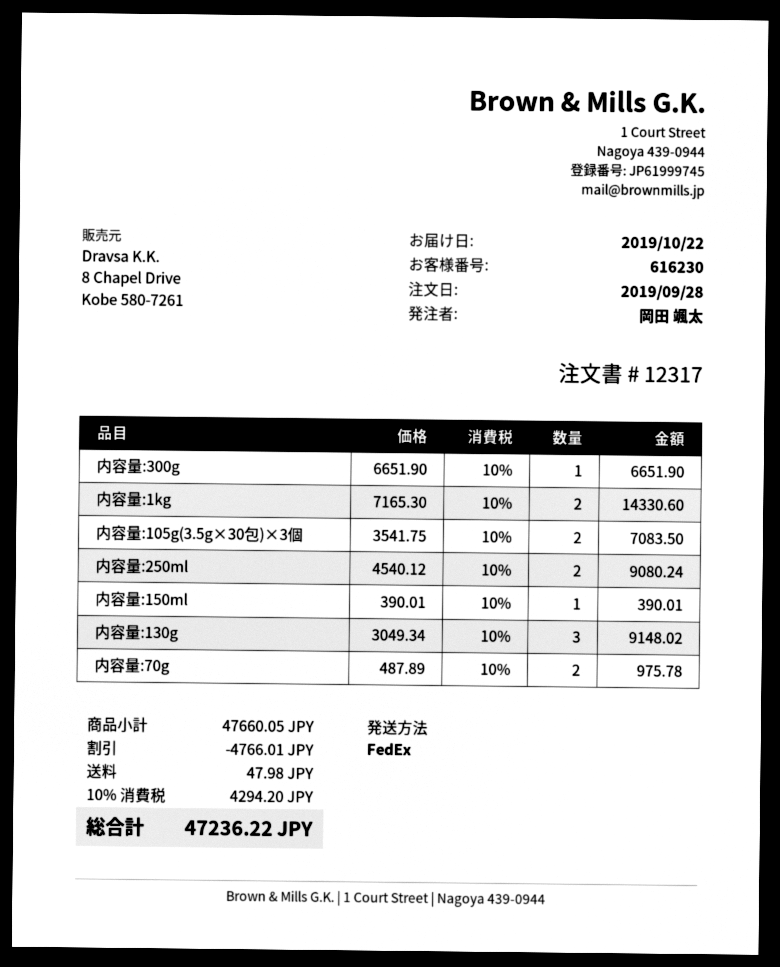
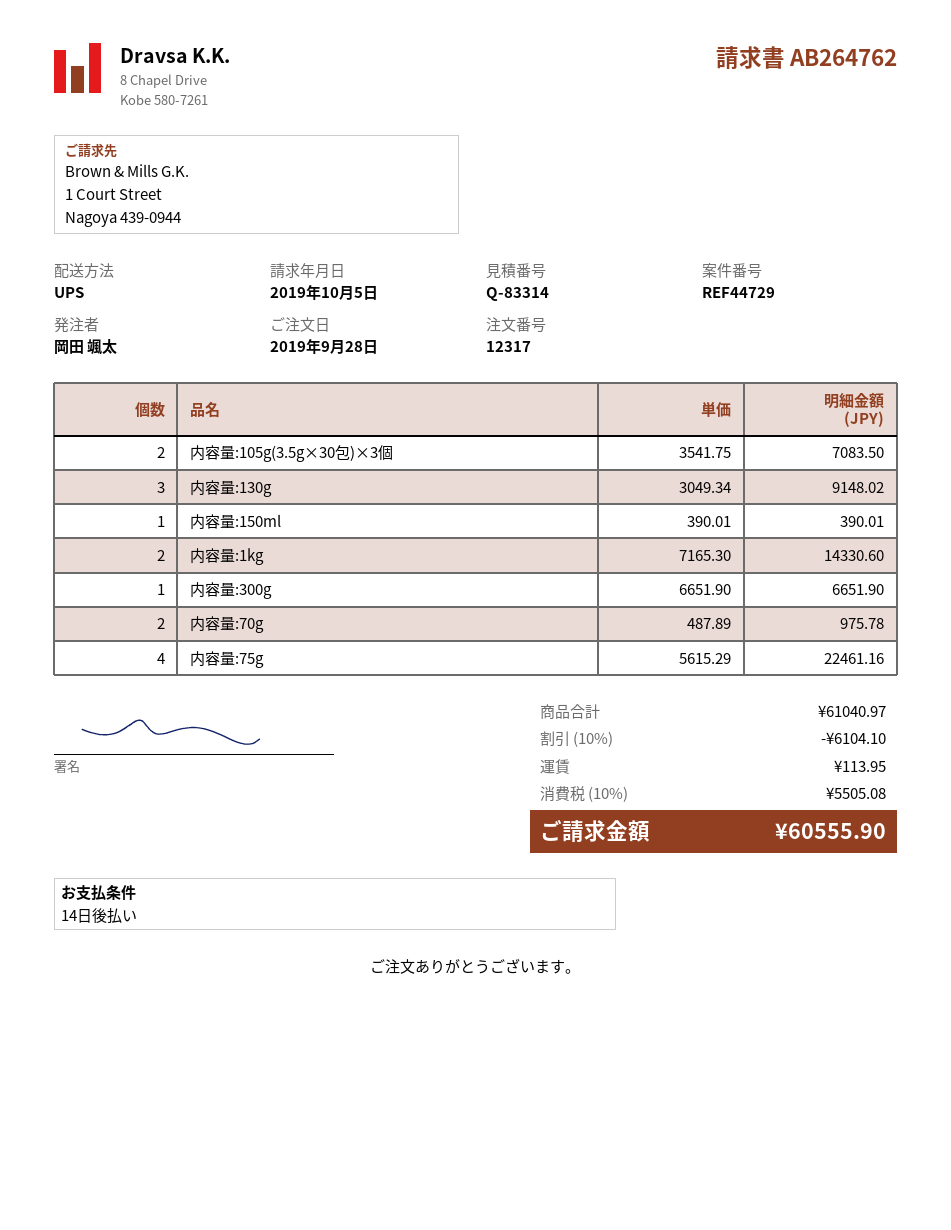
shipping method: FedEx -> UPS
内容量:250ml: 2 x 4540.12 = 9080.24 -> none
内容量:75g: none -> 4 x 5615.29 = 22461.16
subtotal: 47660.05 -> 61040.97
discount: 4766.01 -> 6104.10
shipping: 47.98 -> 113.95
tax: 10% = 4294.20 -> 10% = 5505.08
total: 47236.22 -> 60555.90

